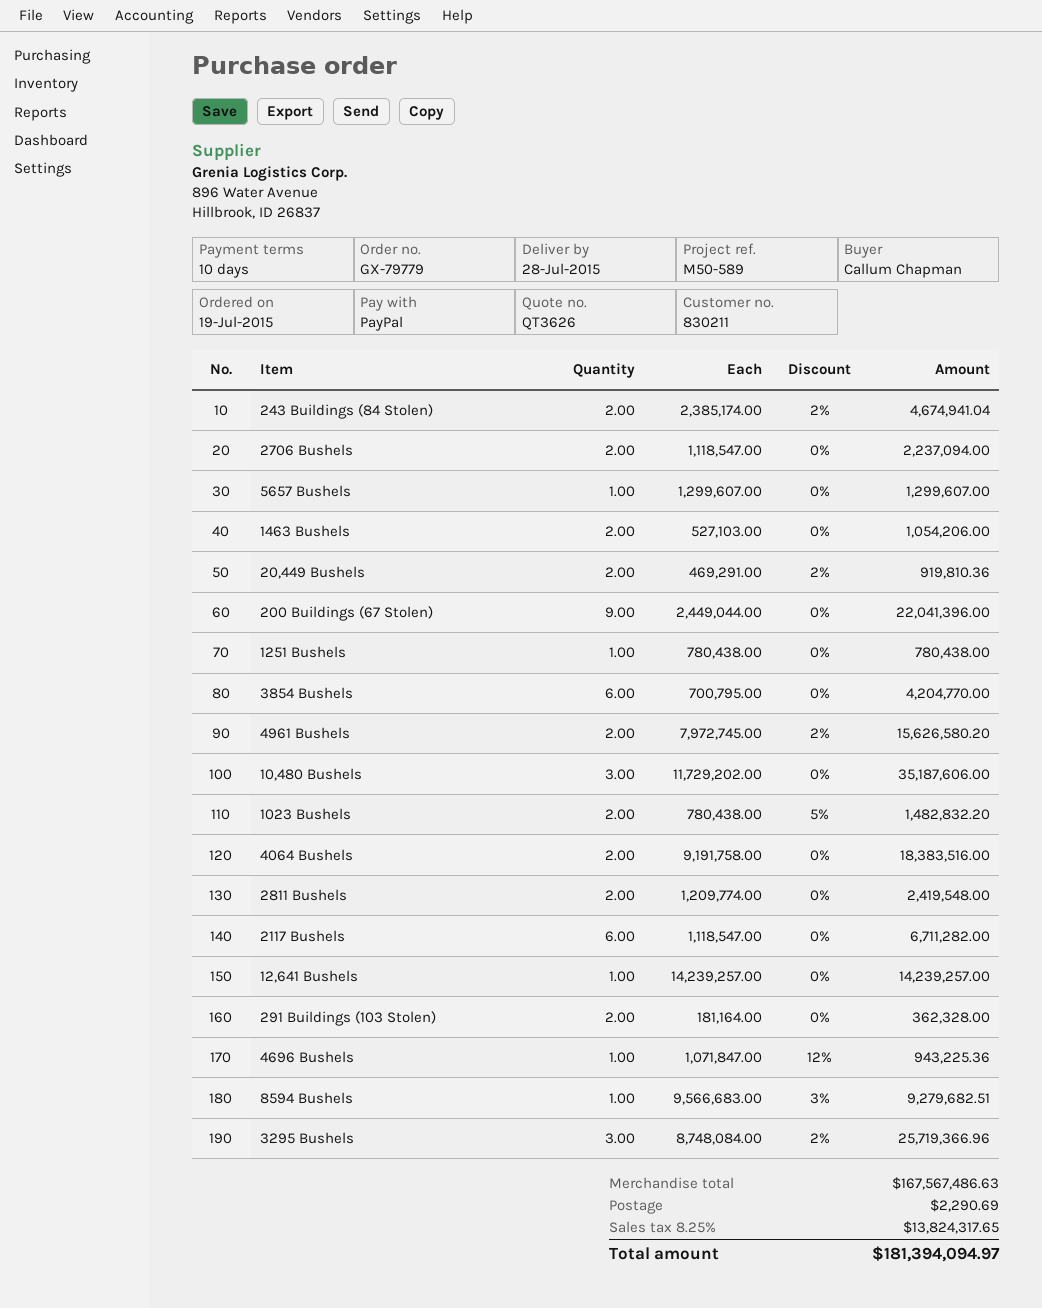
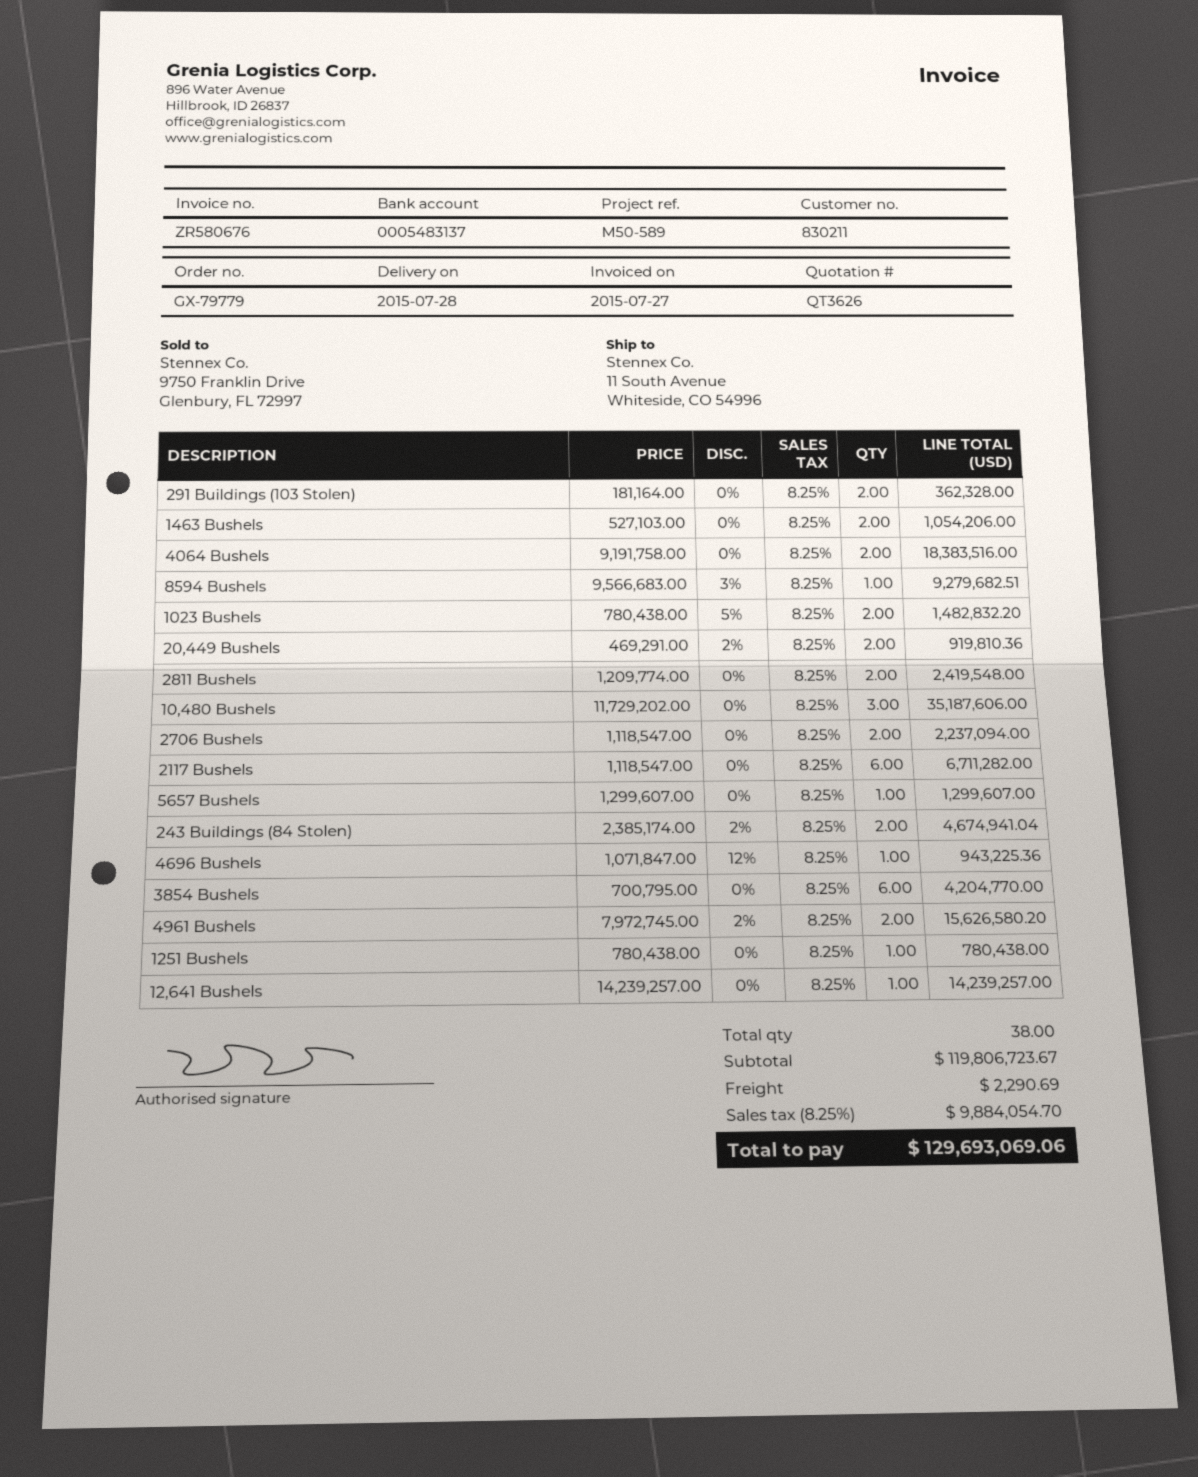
200 Buildings (67 Stolen): 9 x 2449044.00 = 22041396.00 -> none
3295 Bushels: 3 x 8748084.00 - 2% = 25719366.96 -> none
subtotal: 167567486.63 -> 119806723.67
tax: 8.25% = 13824317.65 -> 8.25% = 9884054.70
total: 181394094.97 -> 129693069.06

